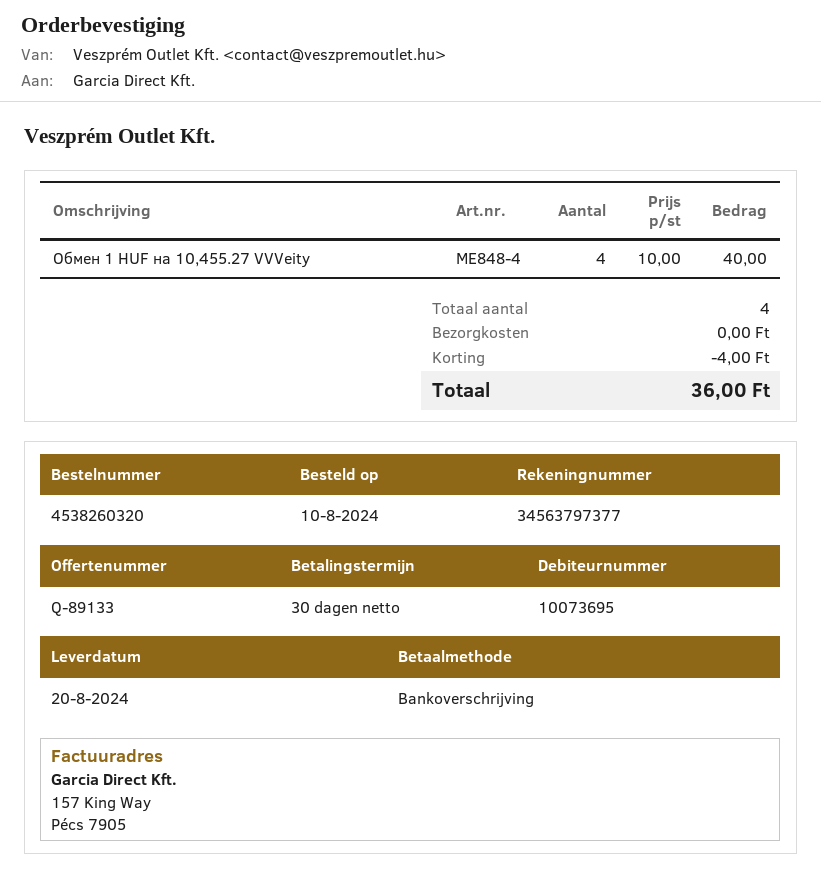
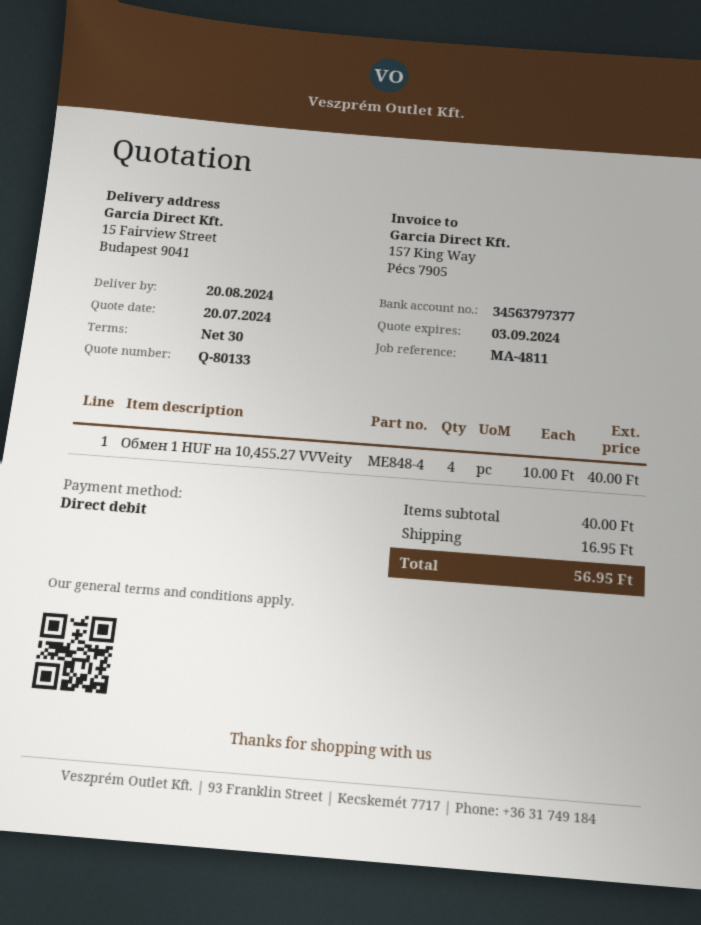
quote number: Q-89133 -> Q-80133
payment method: bank transfer -> direct debit
discount: 4.00 -> none
shipping: 0.00 -> 16.95
total: 36.00 -> 56.95

